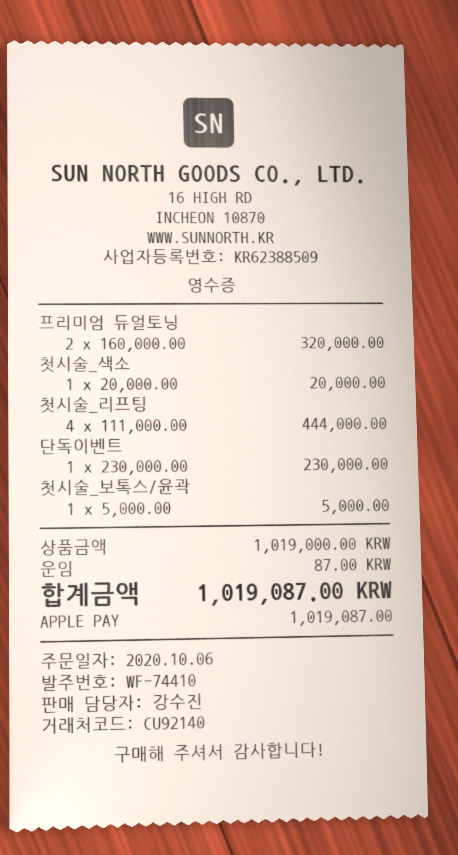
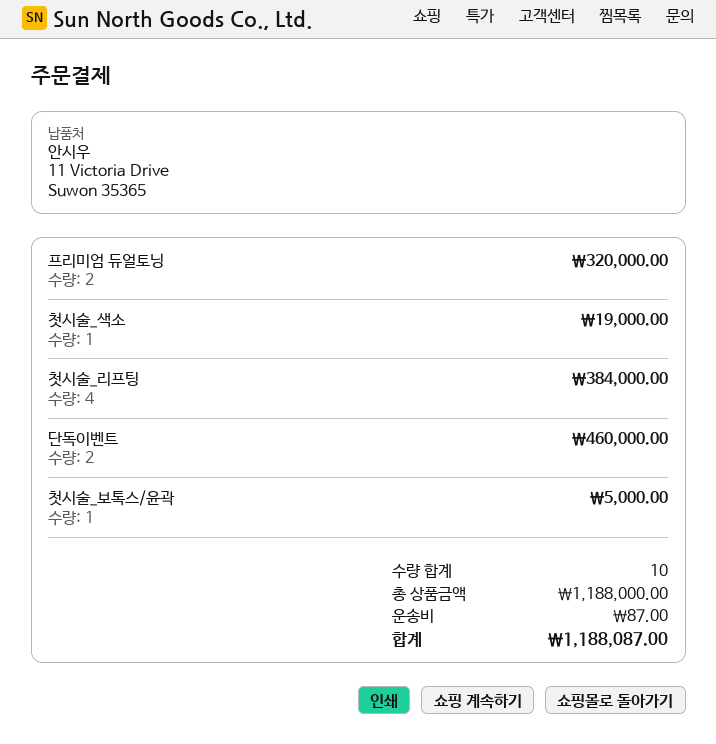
첫시술_색소: 1 for 20000.00 -> 1 for 19000.00
첫시술_리프팅: 4 for 444000.00 -> 4 for 384000.00
단독이벤트: 1 for 230000.00 -> 2 for 460000.00
subtotal: 1019000.00 -> 1188000.00
total: 1019087.00 -> 1188087.00

